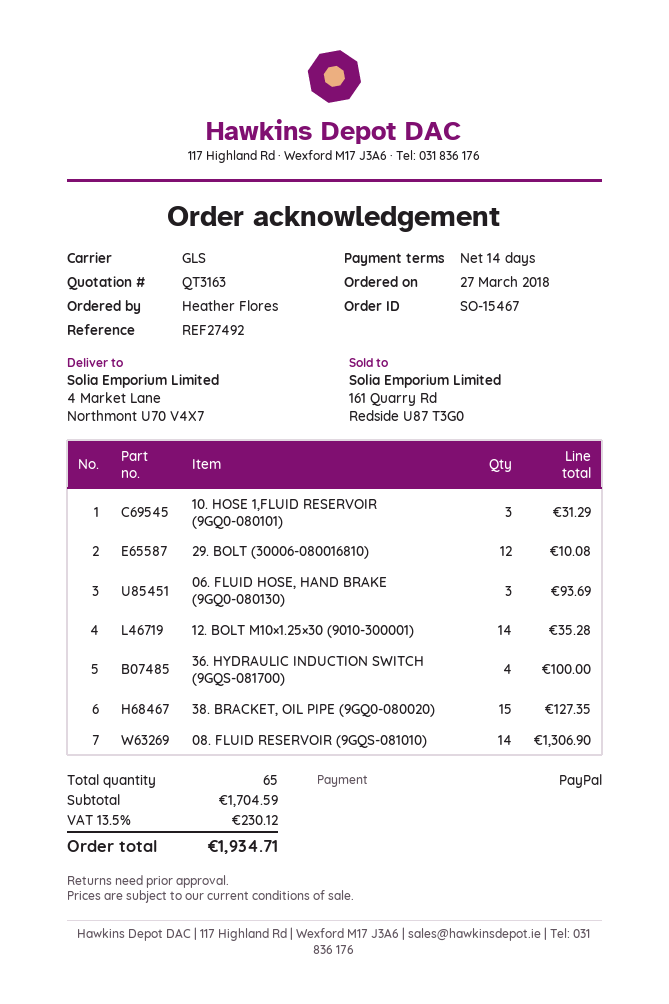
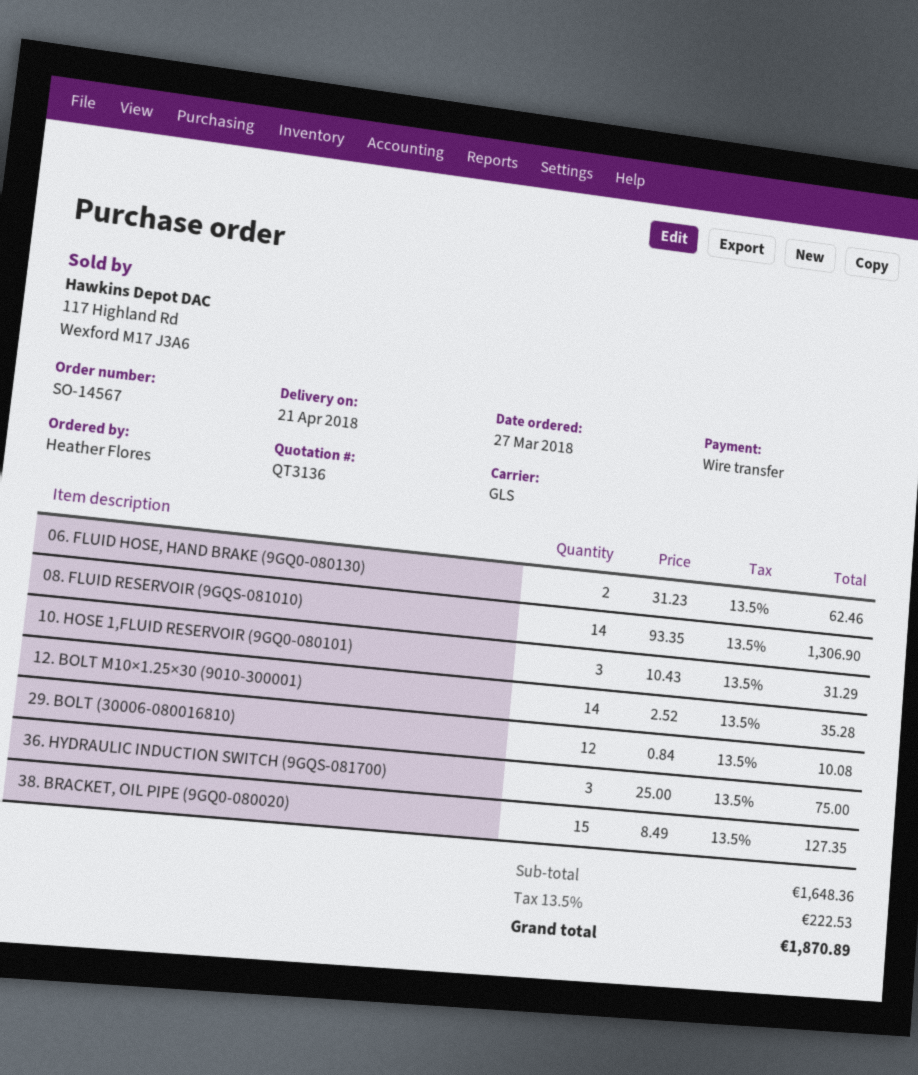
quote number: QT3163 -> QT3136
order number: SO-15467 -> SO-14567
payment method: PayPal -> bank transfer
06. FLUID HOSE, HAND BRAKE (9GQ0-080130): 3 for 93.69 -> 2 for 62.46
36. HYDRAULIC INDUCTION SWITCH (9GQS-081700): 4 for 100.00 -> 3 for 75.00
subtotal: 1704.59 -> 1648.36
tax: 13.5% = 230.12 -> 13.5% = 222.53
total: 1934.71 -> 1870.89

